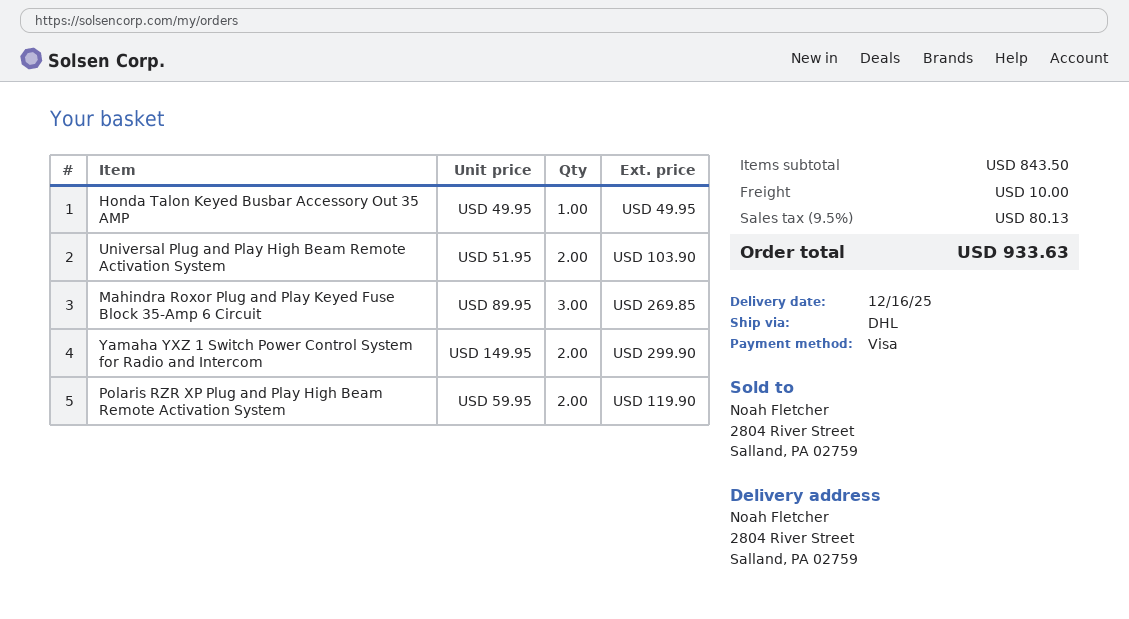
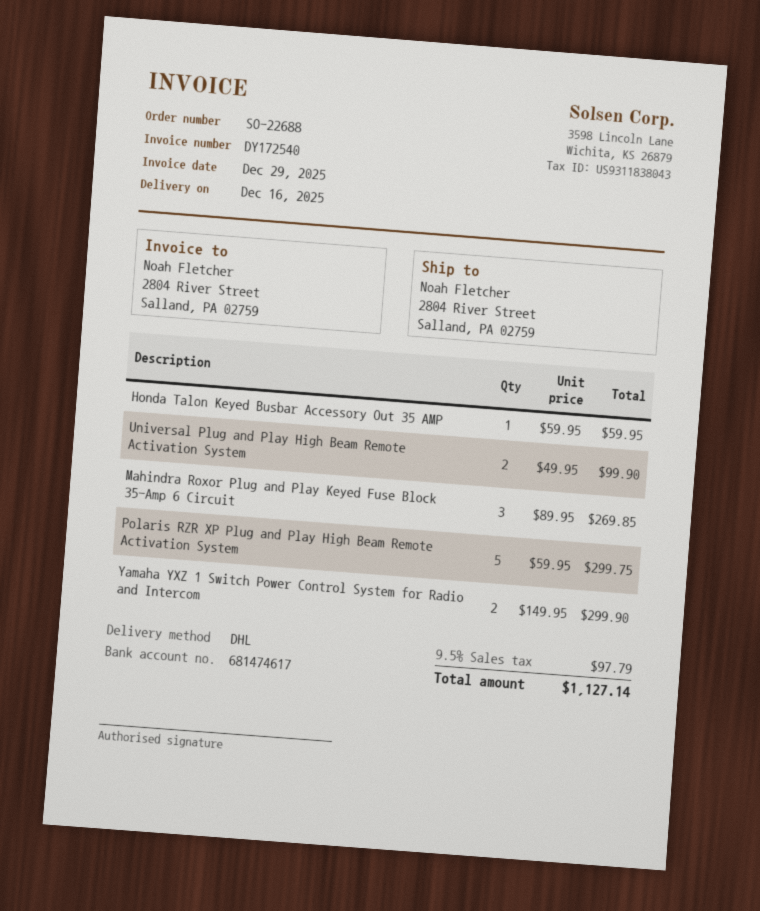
Honda Talon Keyed Busbar Accessory Out 35 AMP: 1 x 49.95 = 49.95 -> 1 x 59.95 = 59.95
Universal Plug and Play High Beam Remote Activation System: 2 x 51.95 = 103.90 -> 2 x 49.95 = 99.90
Polaris RZR XP Plug and Play High Beam Remote Activation System: 2 x 59.95 = 119.90 -> 5 x 59.95 = 299.75
shipping: 10.00 -> none
tax: 9.5% = 80.13 -> 9.5% = 97.79
total: 933.63 -> 1127.14

